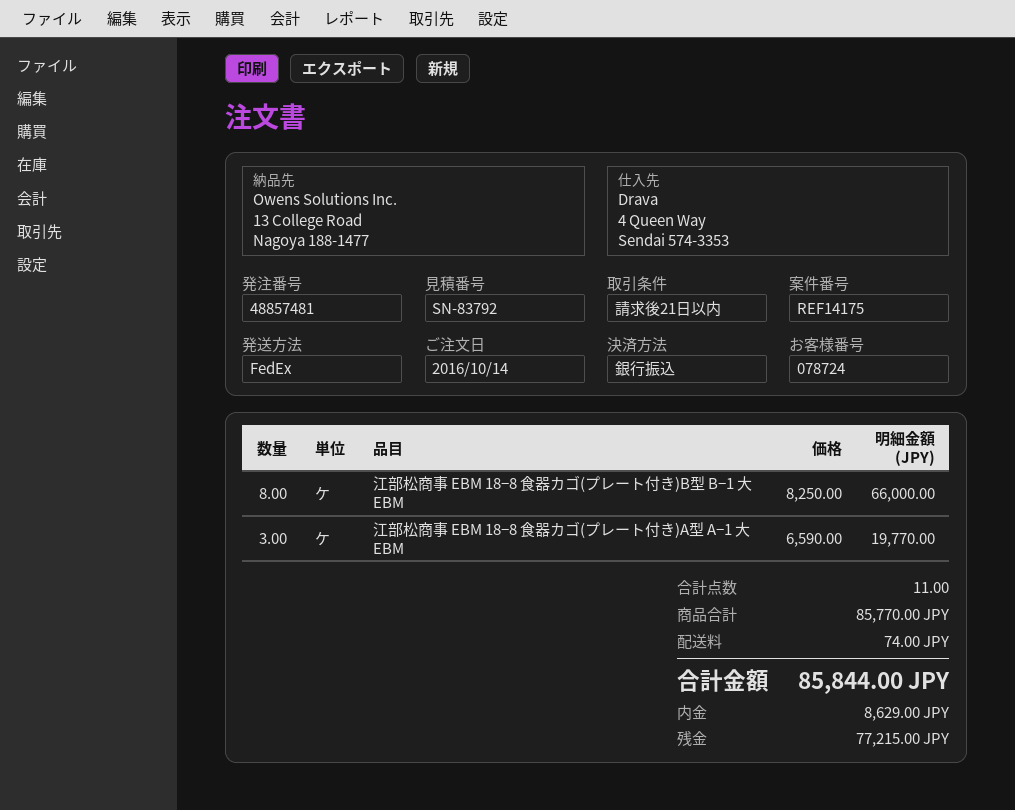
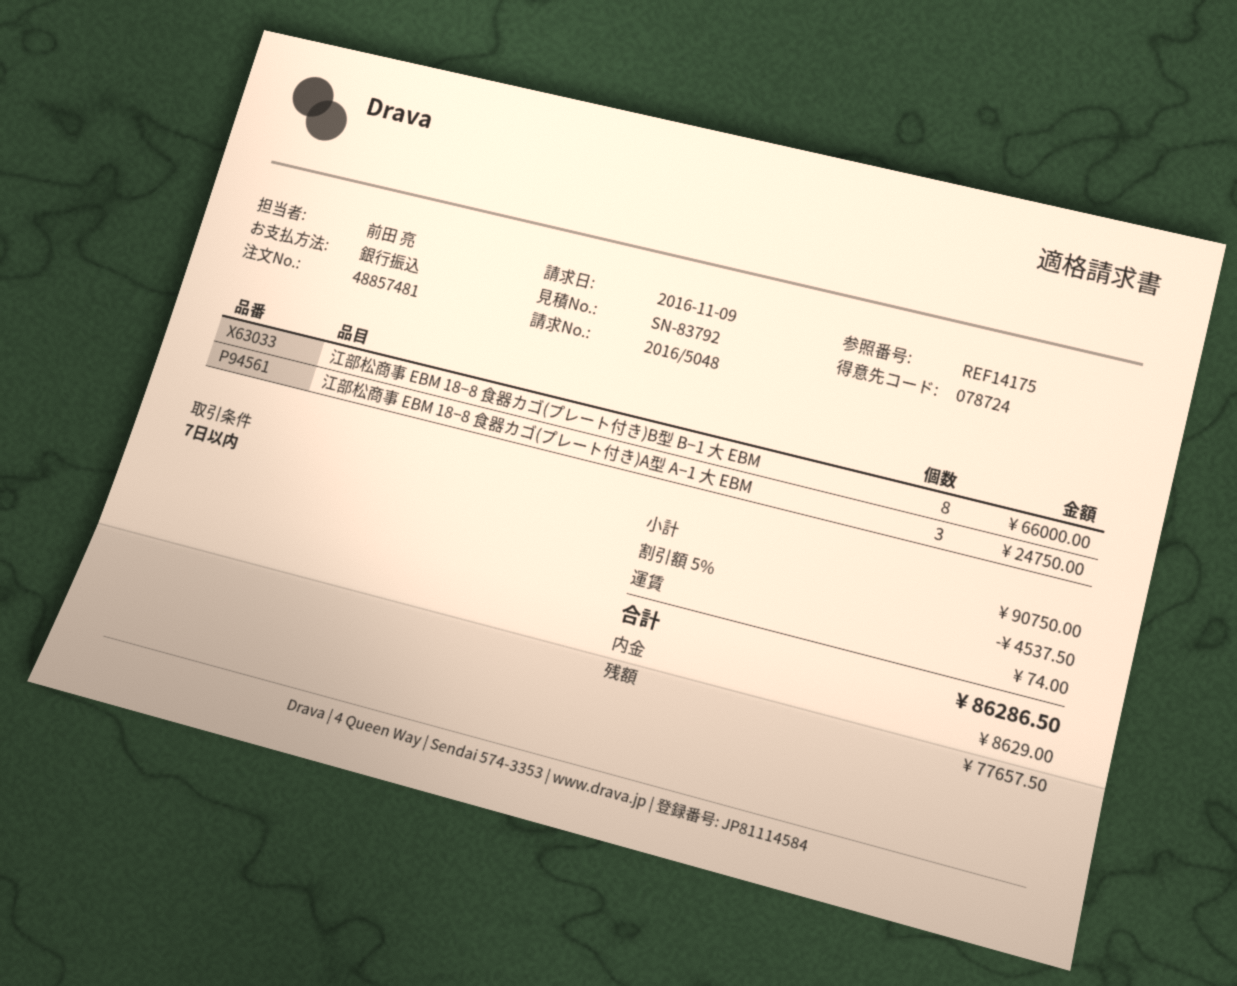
payment terms: 21 days -> 7 days
江部松商事 EBM 18−8 食器カゴ(プレート付き)A型 A−1 大 EBM: 3 for 19770.00 -> 3 for 24750.00
subtotal: 85770.00 -> 90750.00
discount: none -> 5% = 4537.50
total: 85844.00 -> 86286.50
balance: 77215.00 -> 77657.50

